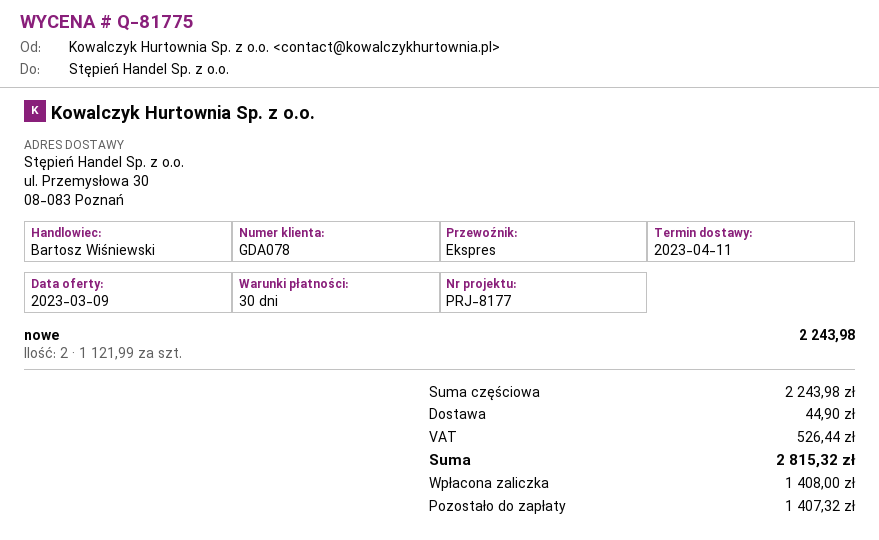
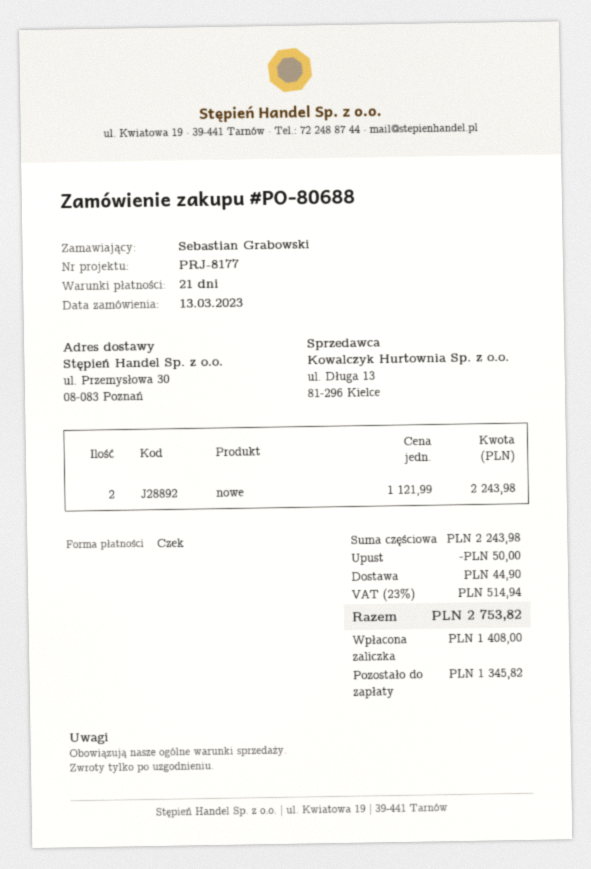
payment terms: 30 days -> 21 days
discount: none -> 50.00
tax: 526.44 -> 514.94
total: 2815.32 -> 2753.82
balance: 1407.32 -> 1345.82

